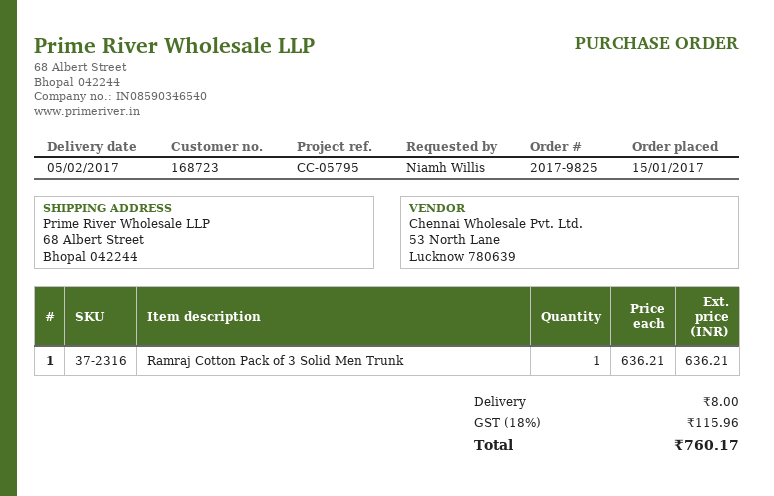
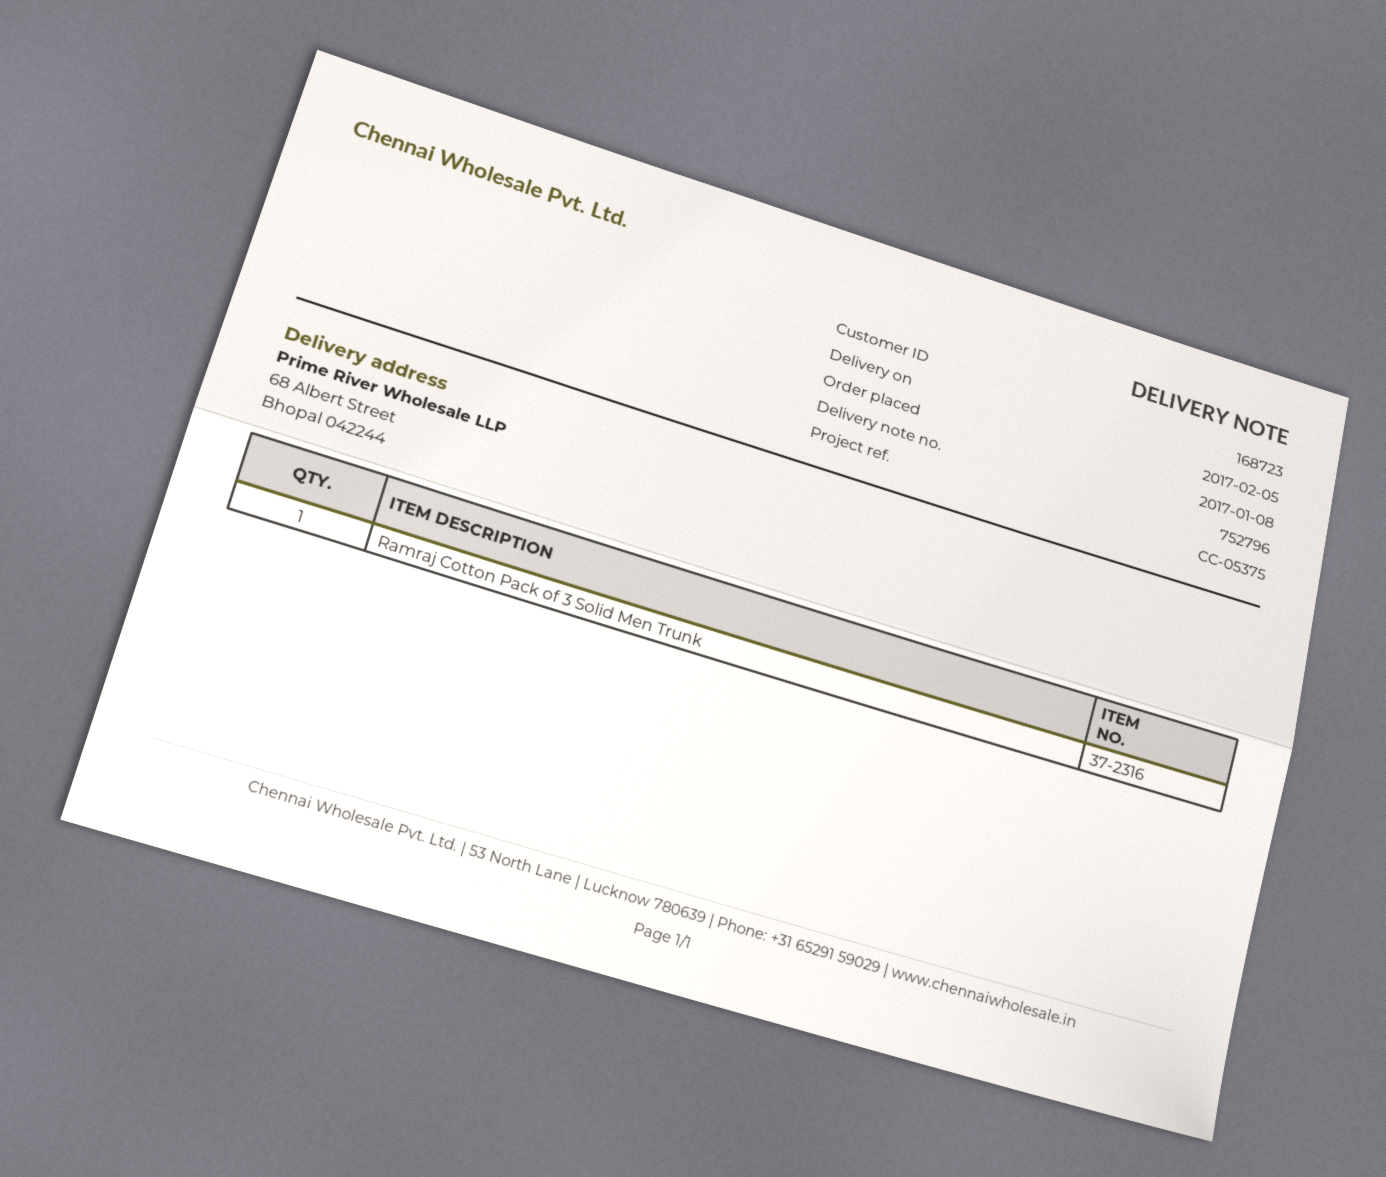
order date: 2017-01-15 -> 2017-01-08
reference: CC-05795 -> CC-05375

